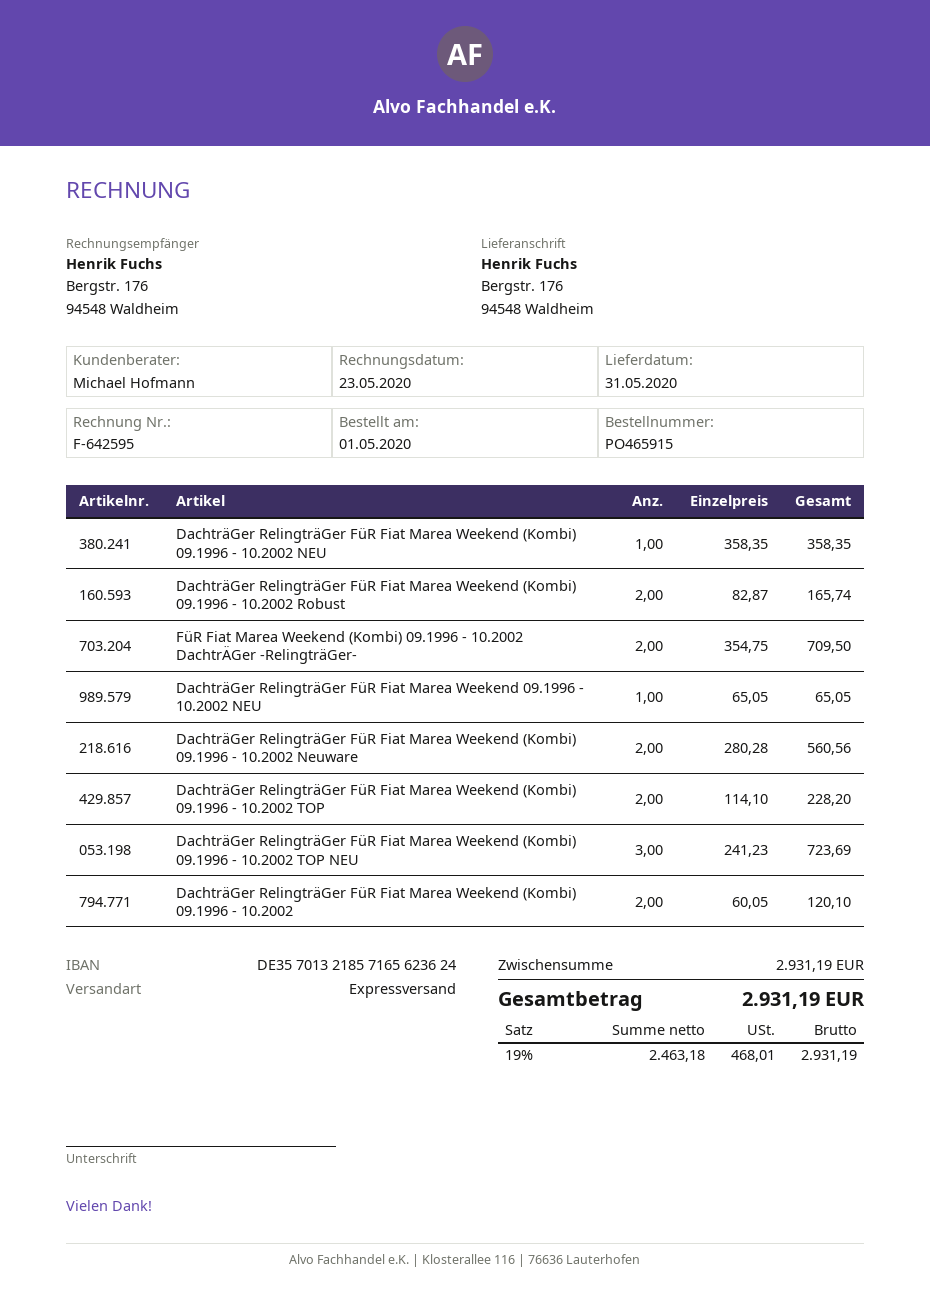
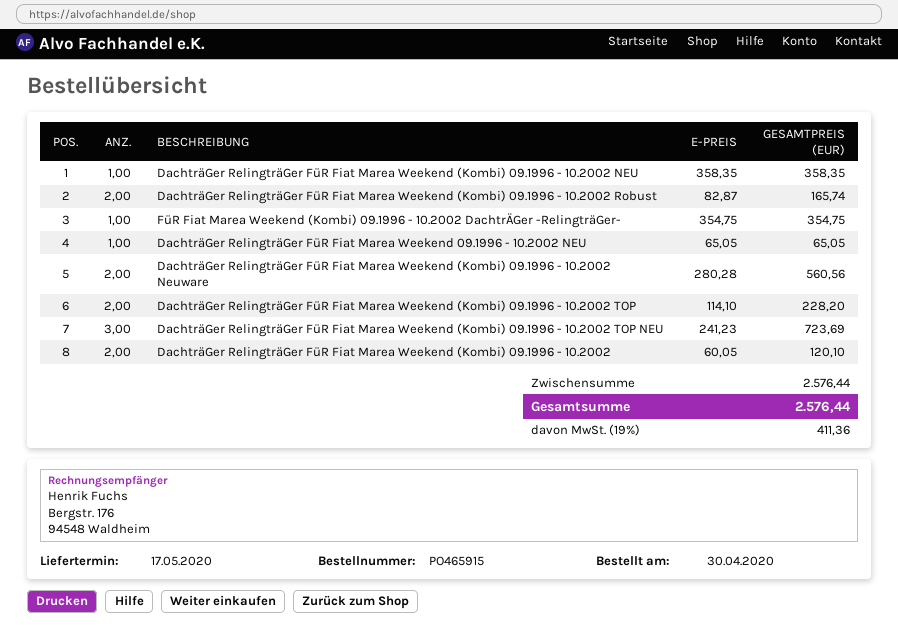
order date: 2020-05-01 -> 2020-04-30
delivery date: 2020-05-31 -> 2020-05-17
FüR Fiat Marea Weekend (Kombi) 09.1996 - 10.2002 DachtrÄGer -RelingträGer-: 2 x 354.75 = 709.50 -> 1 x 354.75 = 354.75
subtotal: 2931.19 -> 2576.44
tax: 19% = 468.01 -> 19% = 411.36
total: 2931.19 -> 2576.44

